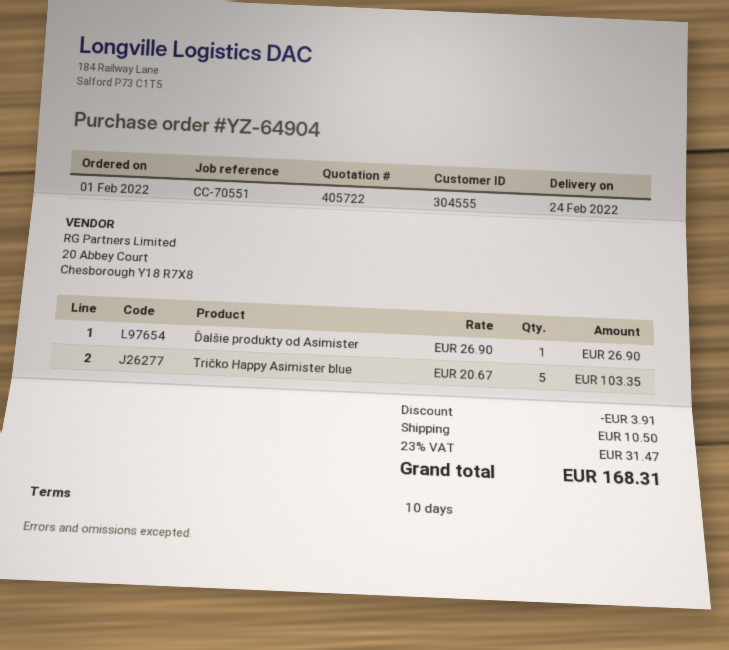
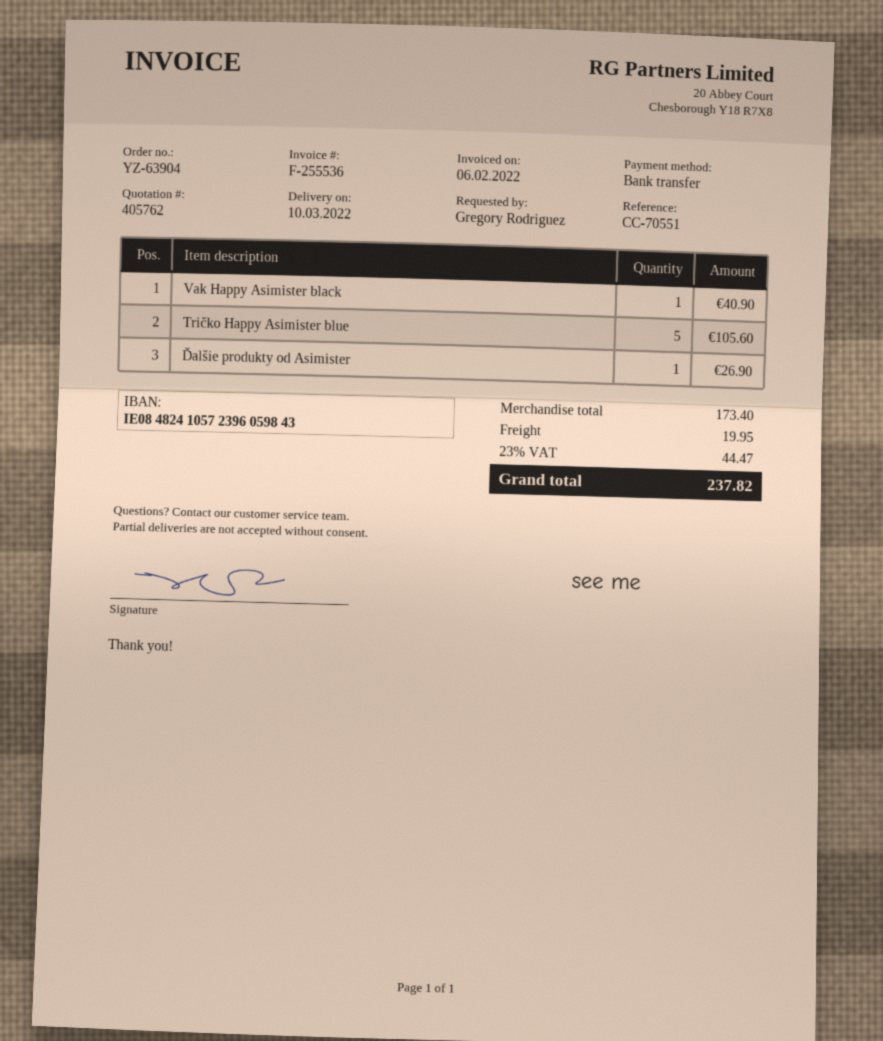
quote number: 405722 -> 405762
order number: YZ-64904 -> YZ-63904
delivery date: 2022-02-24 -> 2022-03-10
Tričko Happy Asimister blue: 5 for 103.35 -> 5 for 105.60
Vak Happy Asimister black: none -> 1 for 40.90
discount: 3.91 -> none
shipping: 10.50 -> 19.95
tax: 23% = 31.47 -> 23% = 44.47
total: 168.31 -> 237.82

